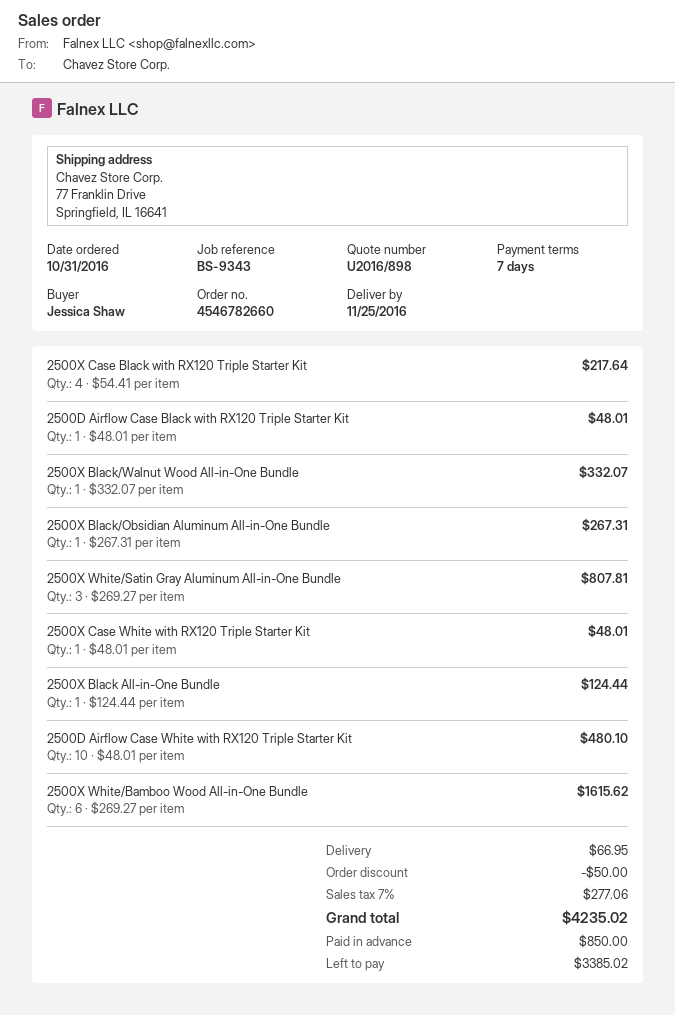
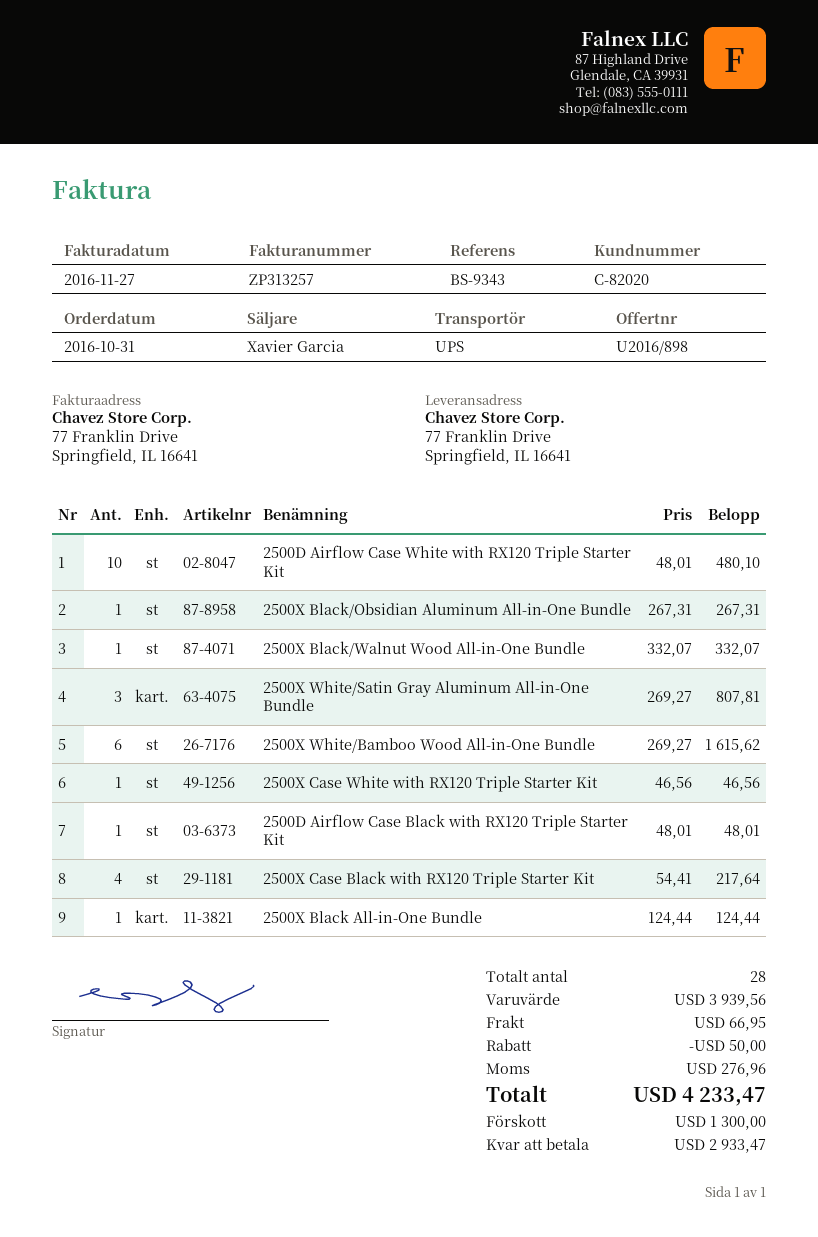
2500X Case White with RX120 Triple Starter Kit: 1 x 48.01 = 48.01 -> 1 x 46.56 = 46.56
tax: 277.06 -> 276.96
total: 4235.02 -> 4233.47
deposit: 850.00 -> 1300.00
balance: 3385.02 -> 2933.47

